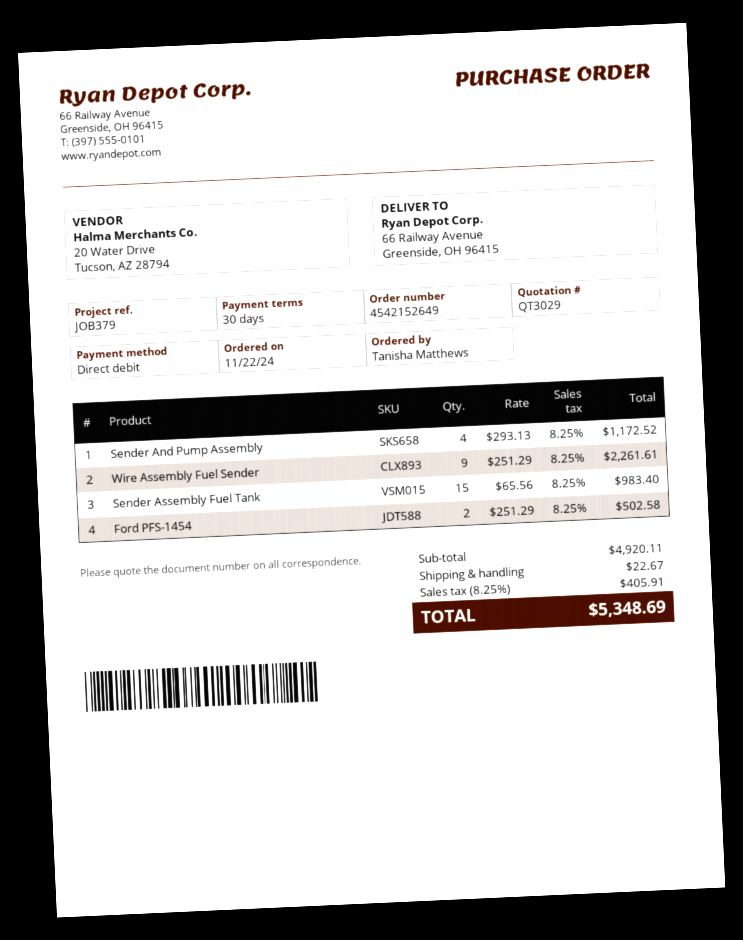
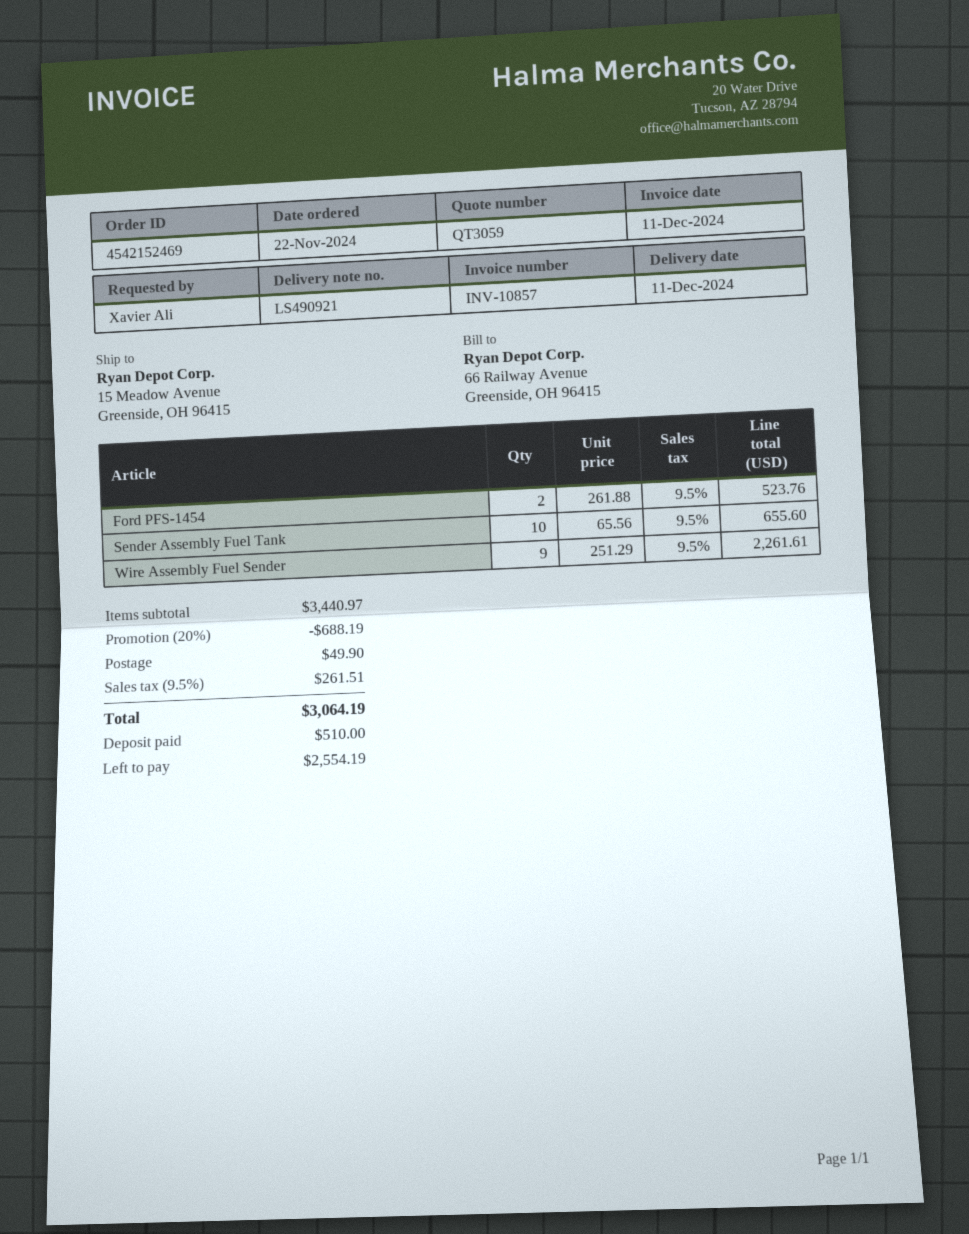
quote number: QT3029 -> QT3059
order number: 4542152649 -> 4542152469
ordered by: Tanisha Matthews -> Xavier Ali
ship to: 66 Railway Avenue, Greenside, OH 96415 -> 15 Meadow Avenue, Greenside, OH 96415
Sender And Pump Assembly: 4 x 293.13 = 1172.52 -> none
Sender Assembly Fuel Tank: 15 x 65.56 = 983.40 -> 10 x 65.56 = 655.60
Ford PFS-1454: 2 x 251.29 = 502.58 -> 2 x 261.88 = 523.76
subtotal: 4920.11 -> 3440.97
discount: none -> 20% = 688.19
shipping: 22.67 -> 49.90
tax: 8.25% = 405.91 -> 9.5% = 261.51
total: 5348.69 -> 3064.19

